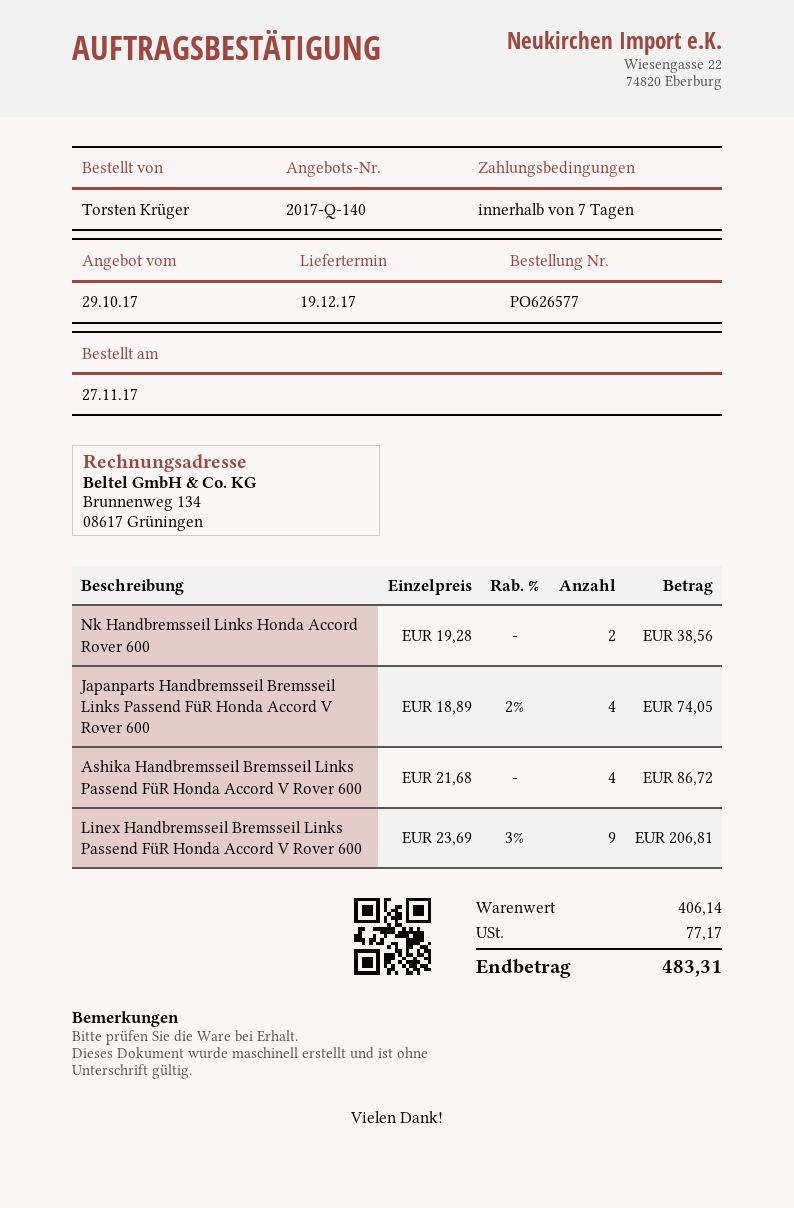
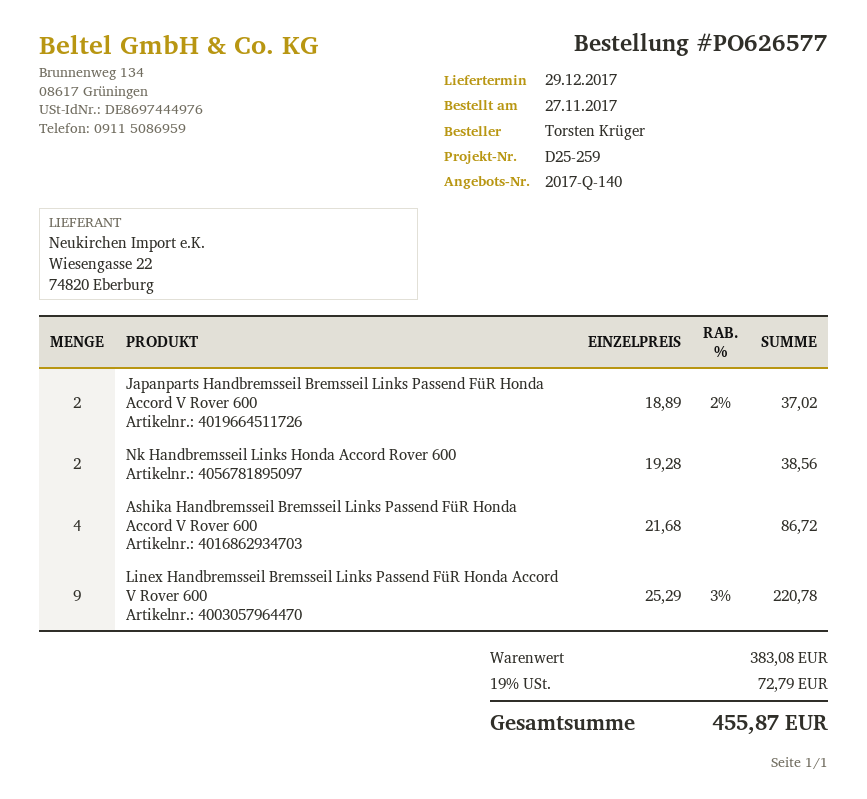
delivery date: 2017-12-19 -> 2017-12-29
Japanparts Handbremsseil Bremsseil Links Passend FüR Honda Accord V Rover 600: 4 x 18.89 - 2% = 74.05 -> 2 x 18.89 - 2% = 37.02
Linex Handbremsseil Bremsseil Links Passend FüR Honda Accord V Rover 600: 9 x 23.69 - 3% = 206.81 -> 9 x 25.29 - 3% = 220.78
subtotal: 406.14 -> 383.08
tax: 77.17 -> 72.79
total: 483.31 -> 455.87

